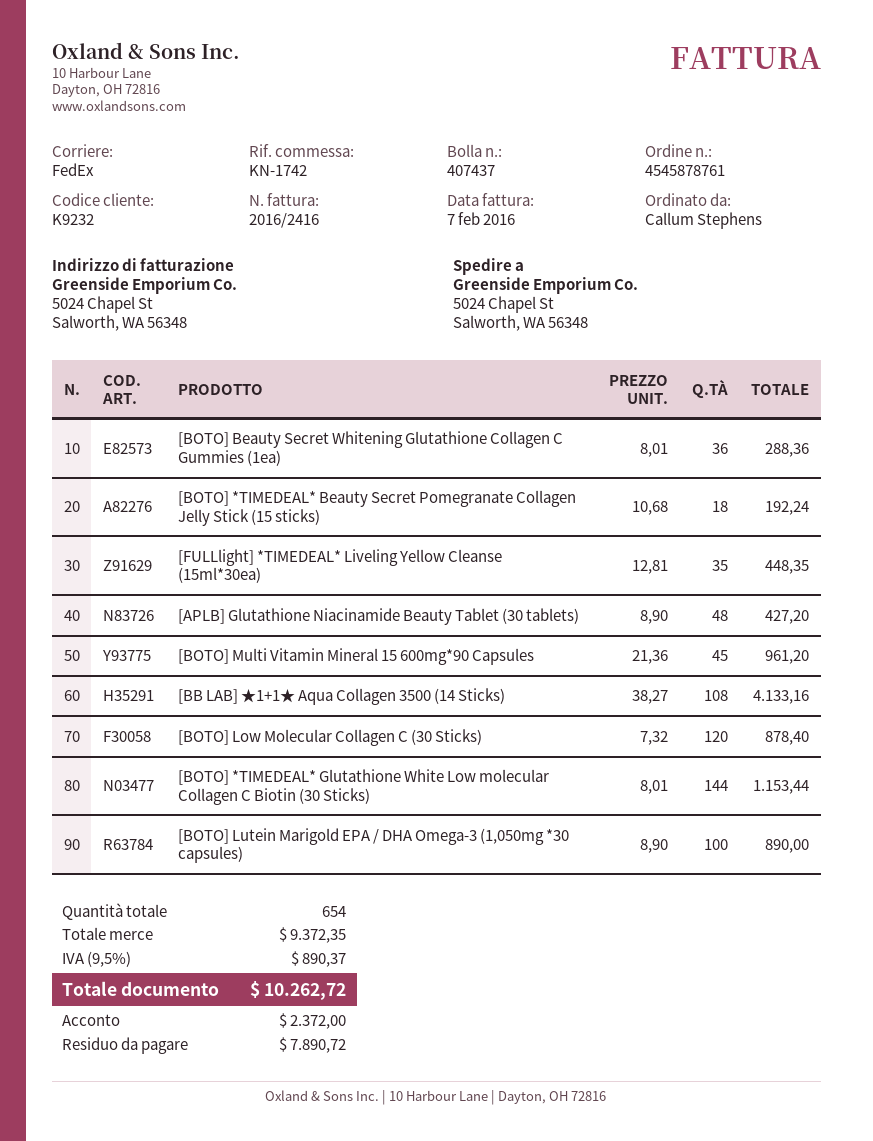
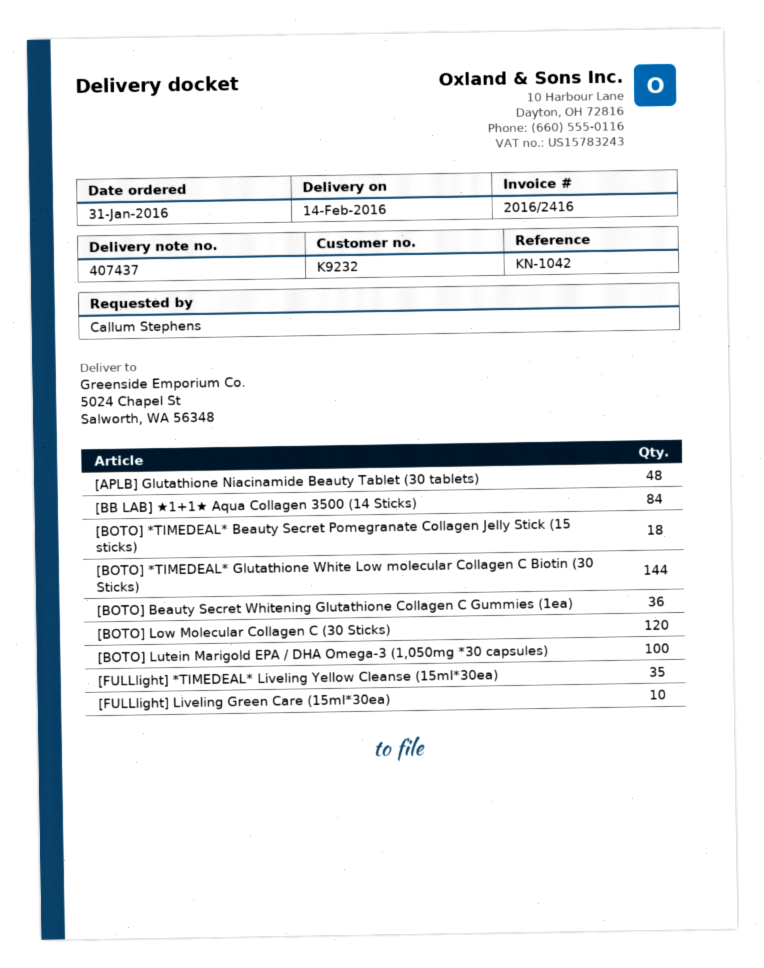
reference: KN-1742 -> KN-1042
[BOTO] Multi Vitamin Mineral 15 600mg*90 Capsules: 45 -> none
[BB LAB] ★1+1★ Aqua Collagen 3500 (14 Sticks): 108 -> 84
[FULLlight] Liveling Green Care (15ml*30ea): none -> 10

